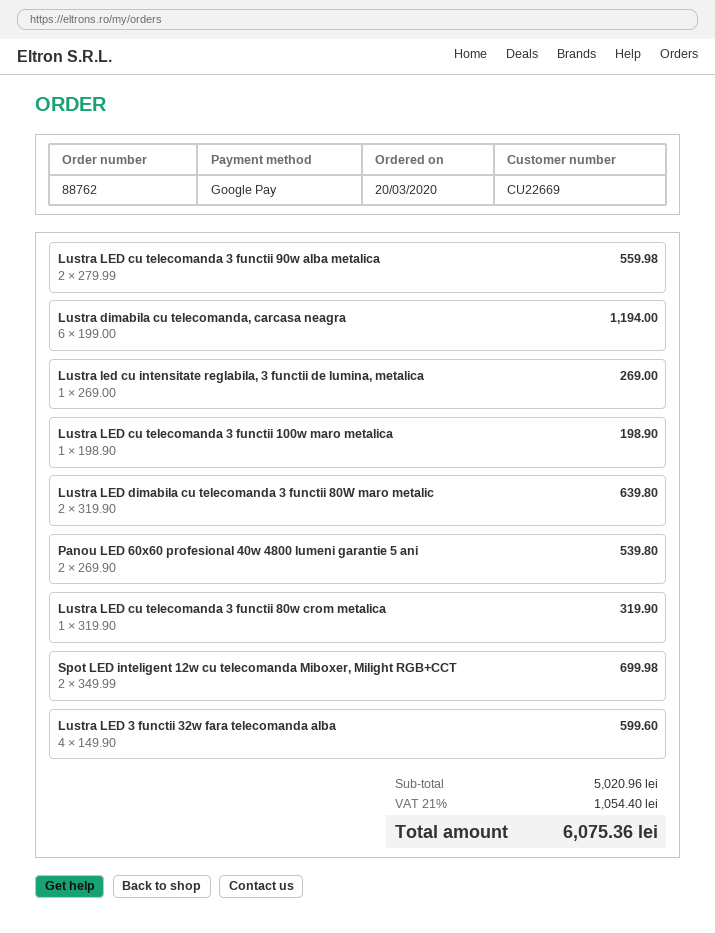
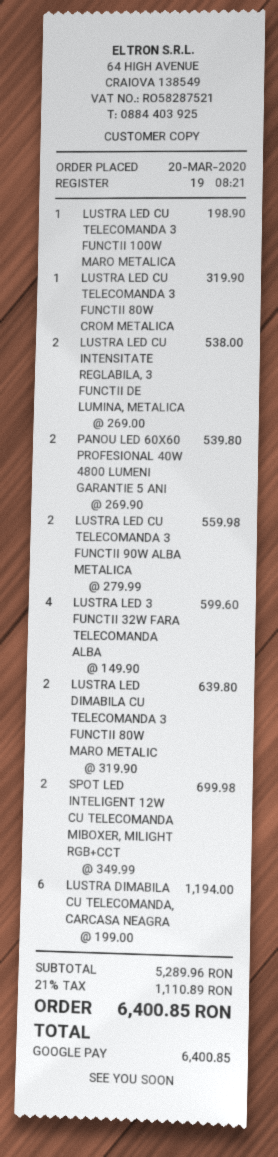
Lustra led cu intensitate reglabila, 3 functii de lumina, metalica: 1 x 269.00 = 269.00 -> 2 x 269.00 = 538.00
subtotal: 5020.96 -> 5289.96
tax: 21% = 1054.40 -> 21% = 1110.89
total: 6075.36 -> 6400.85

